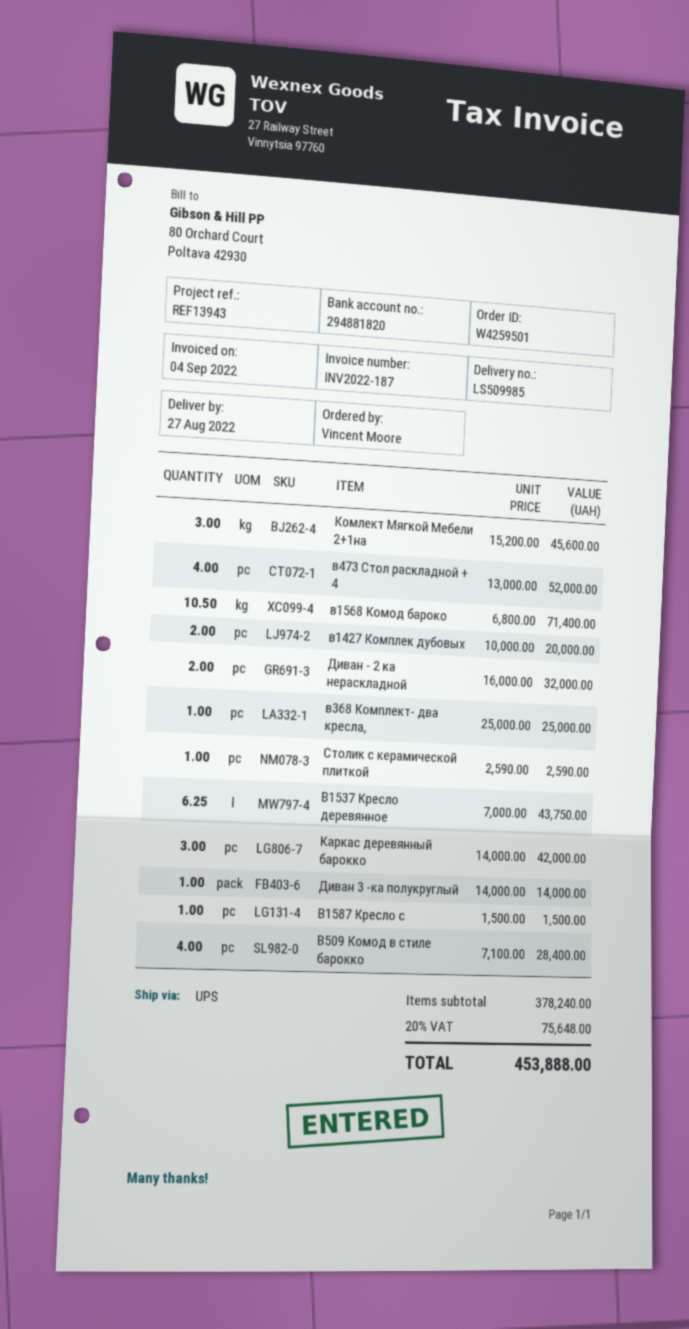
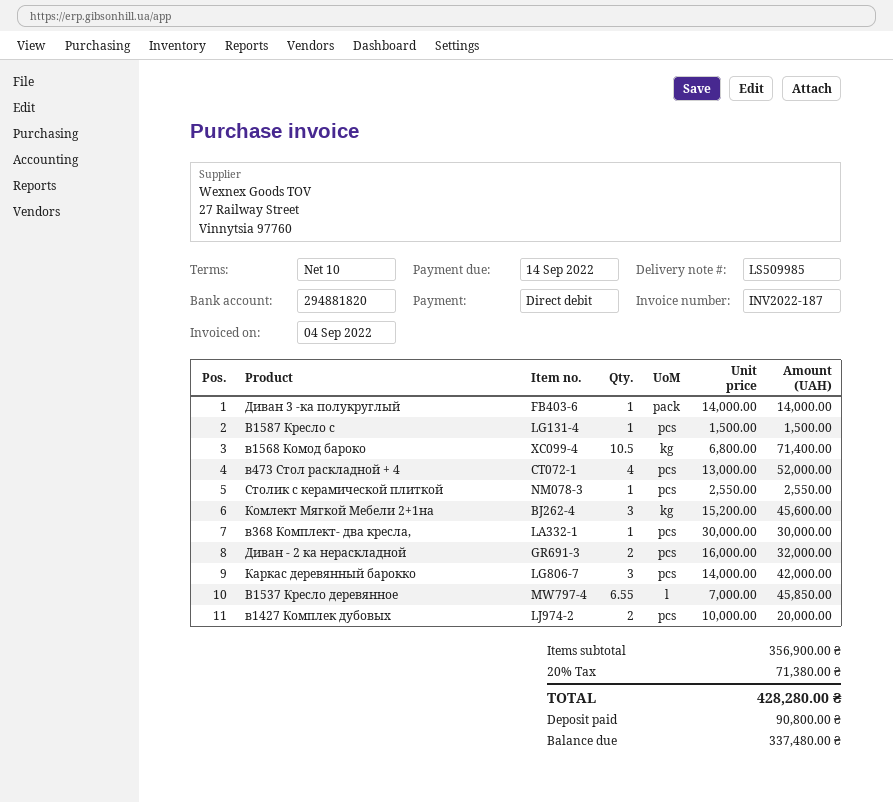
в368 Комплект- два кресла,: 1 x 25000.00 = 25000.00 -> 1 x 30000.00 = 30000.00
Столик с керамической плиткой: 1 x 2590.00 = 2590.00 -> 1 x 2550.00 = 2550.00
В1537 Кресло деревянное: 6.25 x 7000.00 = 43750.00 -> 6.55 x 7000.00 = 45850.00
В509 Комод в стиле барокко: 4 x 7100.00 = 28400.00 -> none
subtotal: 378240.00 -> 356900.00
tax: 20% = 75648.00 -> 20% = 71380.00
total: 453888.00 -> 428280.00

